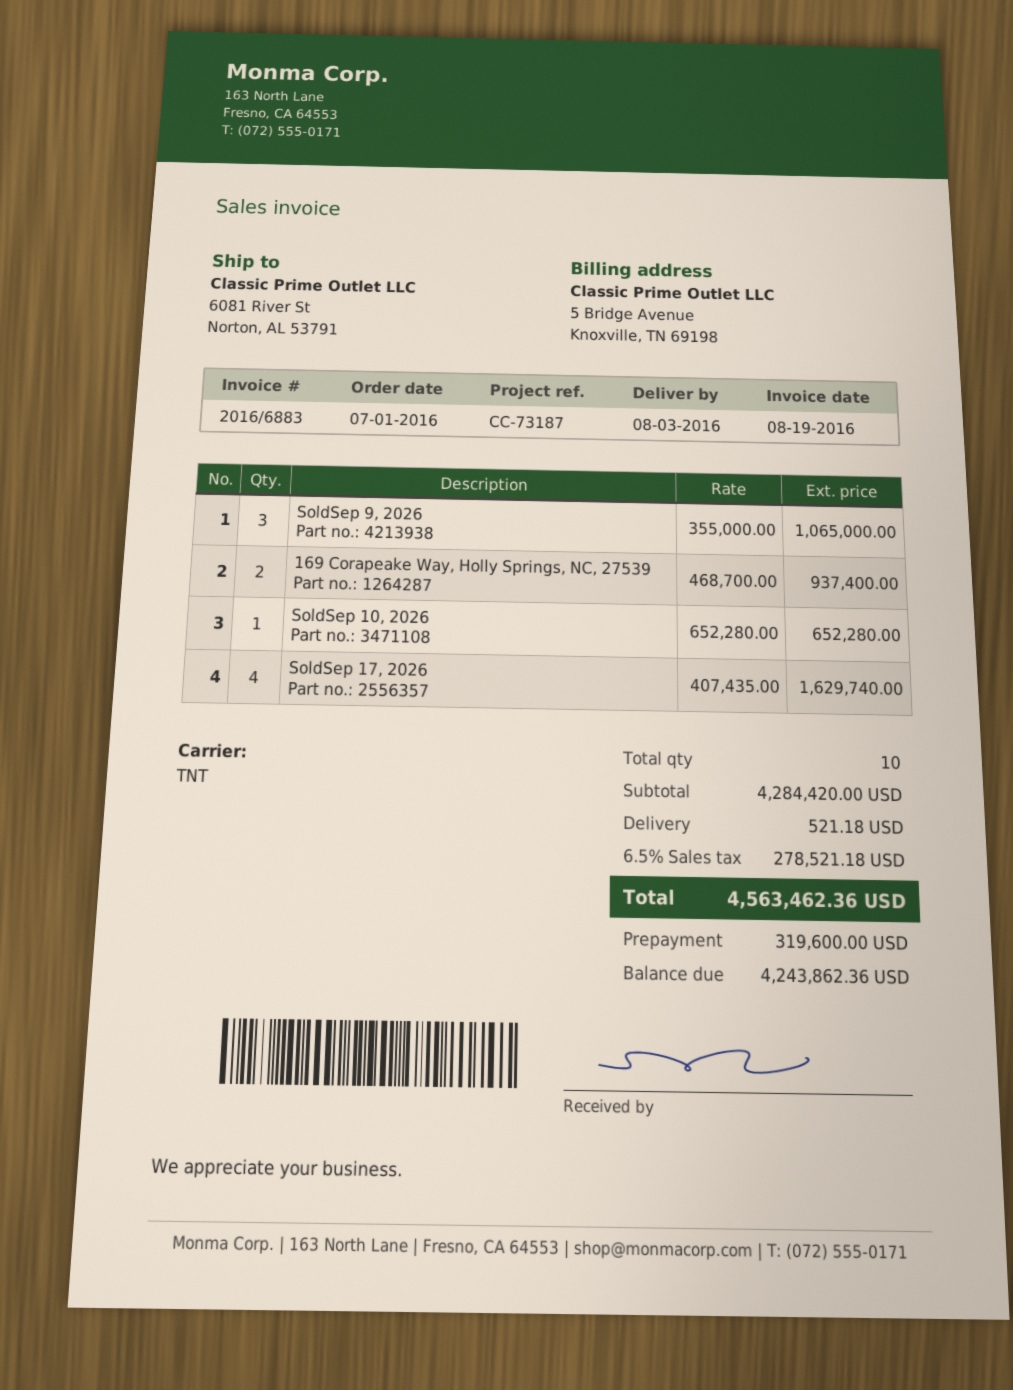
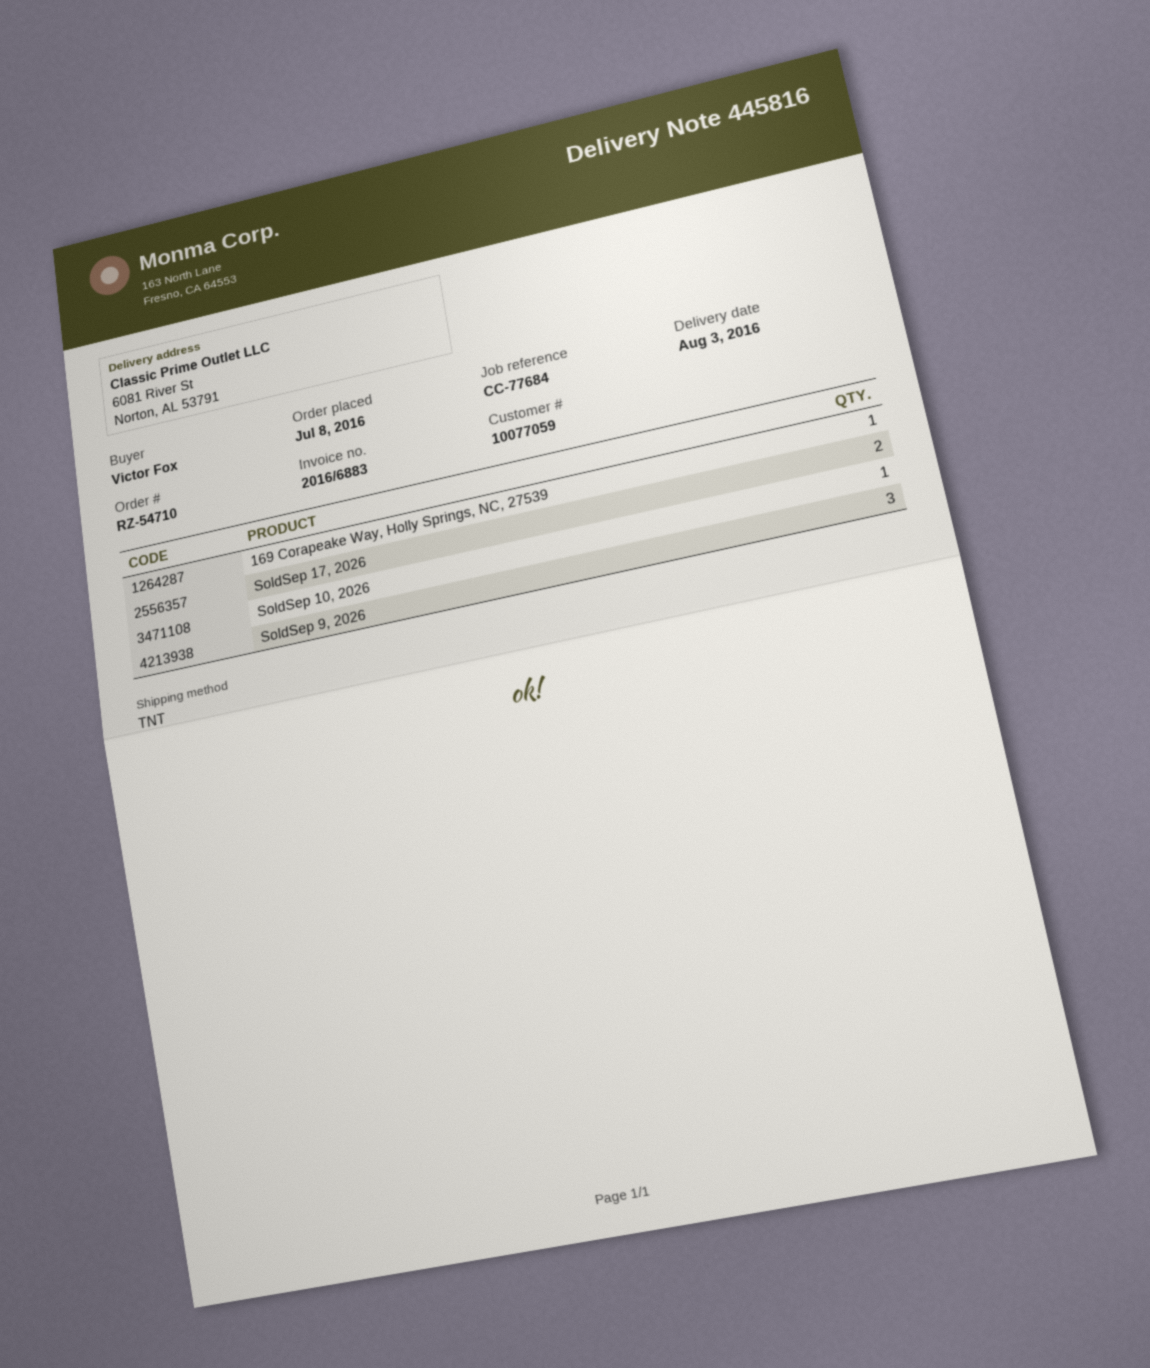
order date: 2016-07-01 -> 2016-07-08
reference: CC-73187 -> CC-77684
169 Corapeake Way, Holly Springs, NC, 27539: 2 -> 1
SoldSep 17, 2026: 4 -> 2

